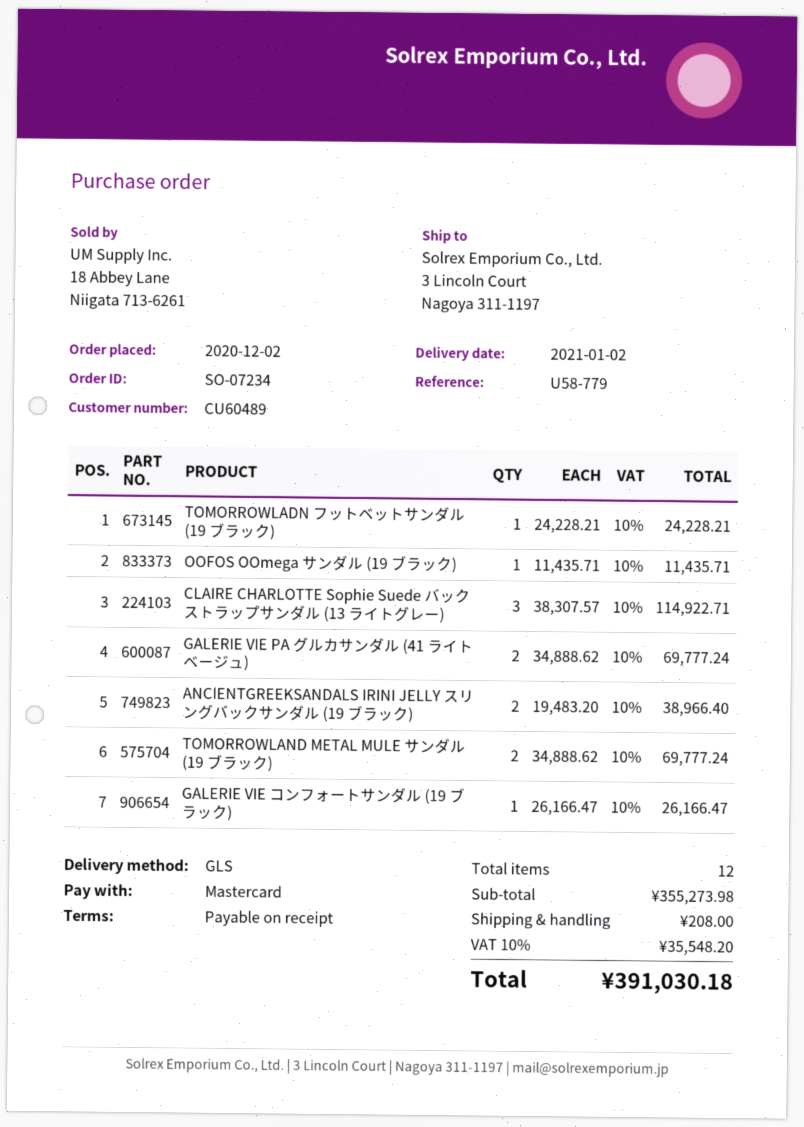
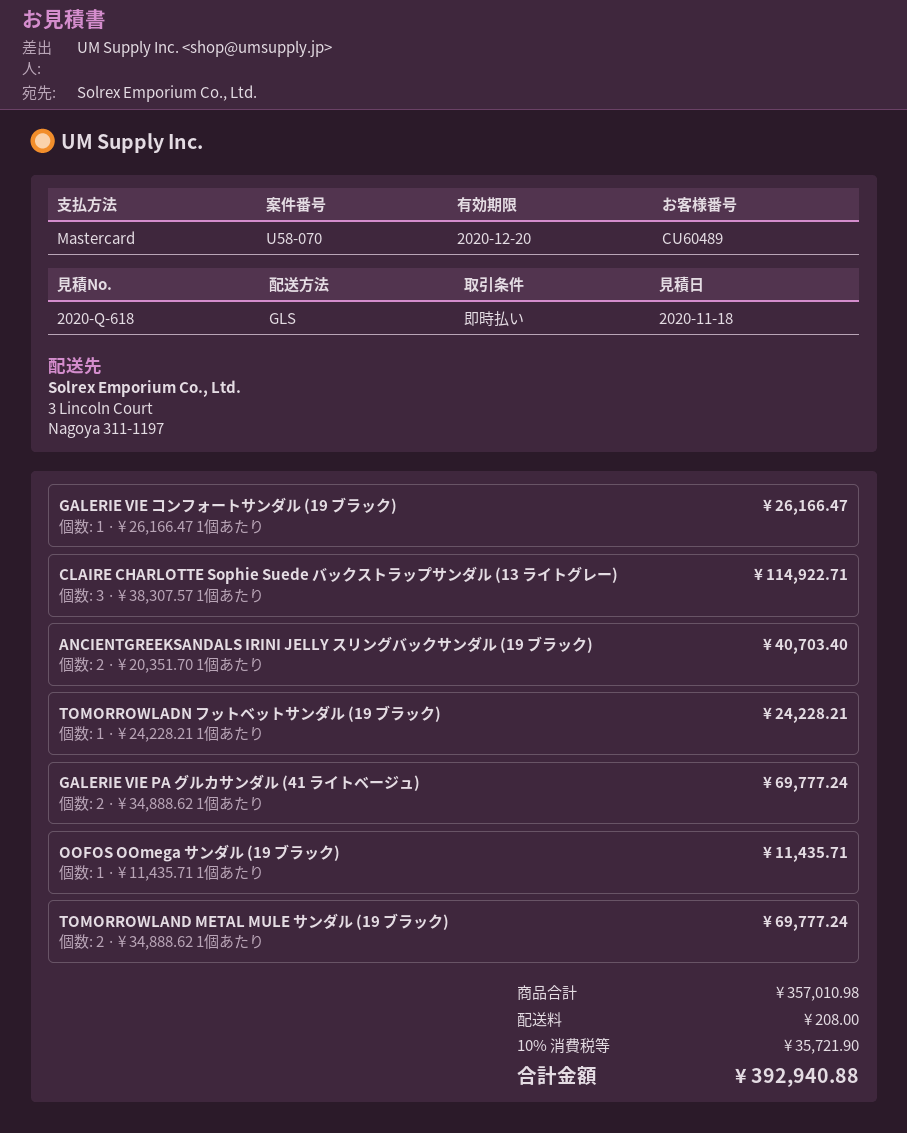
reference: U58-779 -> U58-070
ANCIENTGREEKSANDALS IRINI JELLY スリングバックサンダル (19 ブラック): 2 x 19483.20 = 38966.40 -> 2 x 20351.70 = 40703.40
subtotal: 355273.98 -> 357010.98
tax: 10% = 35548.20 -> 10% = 35721.90
total: 391030.18 -> 392940.88

